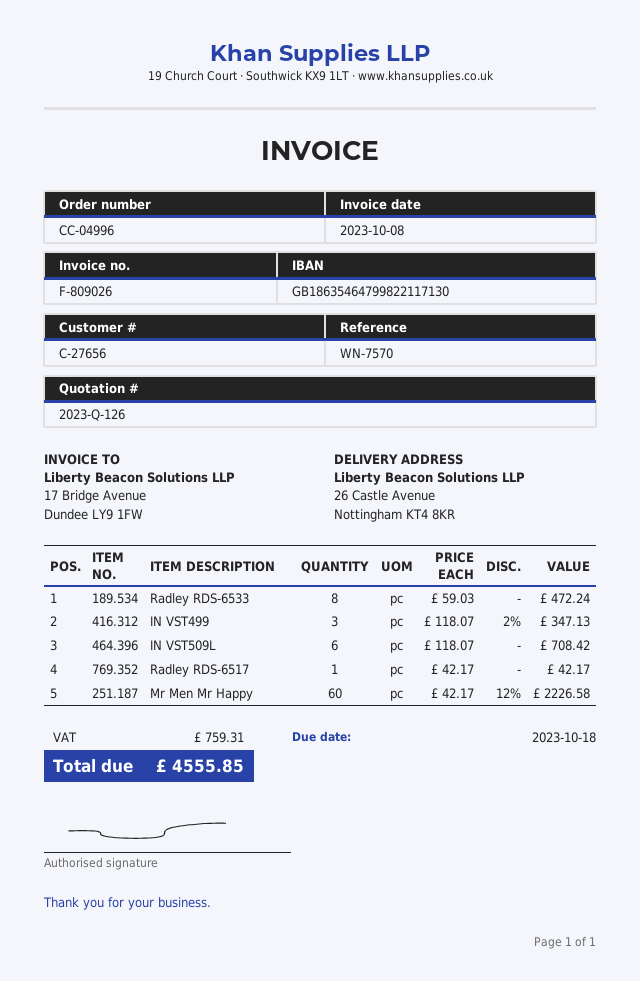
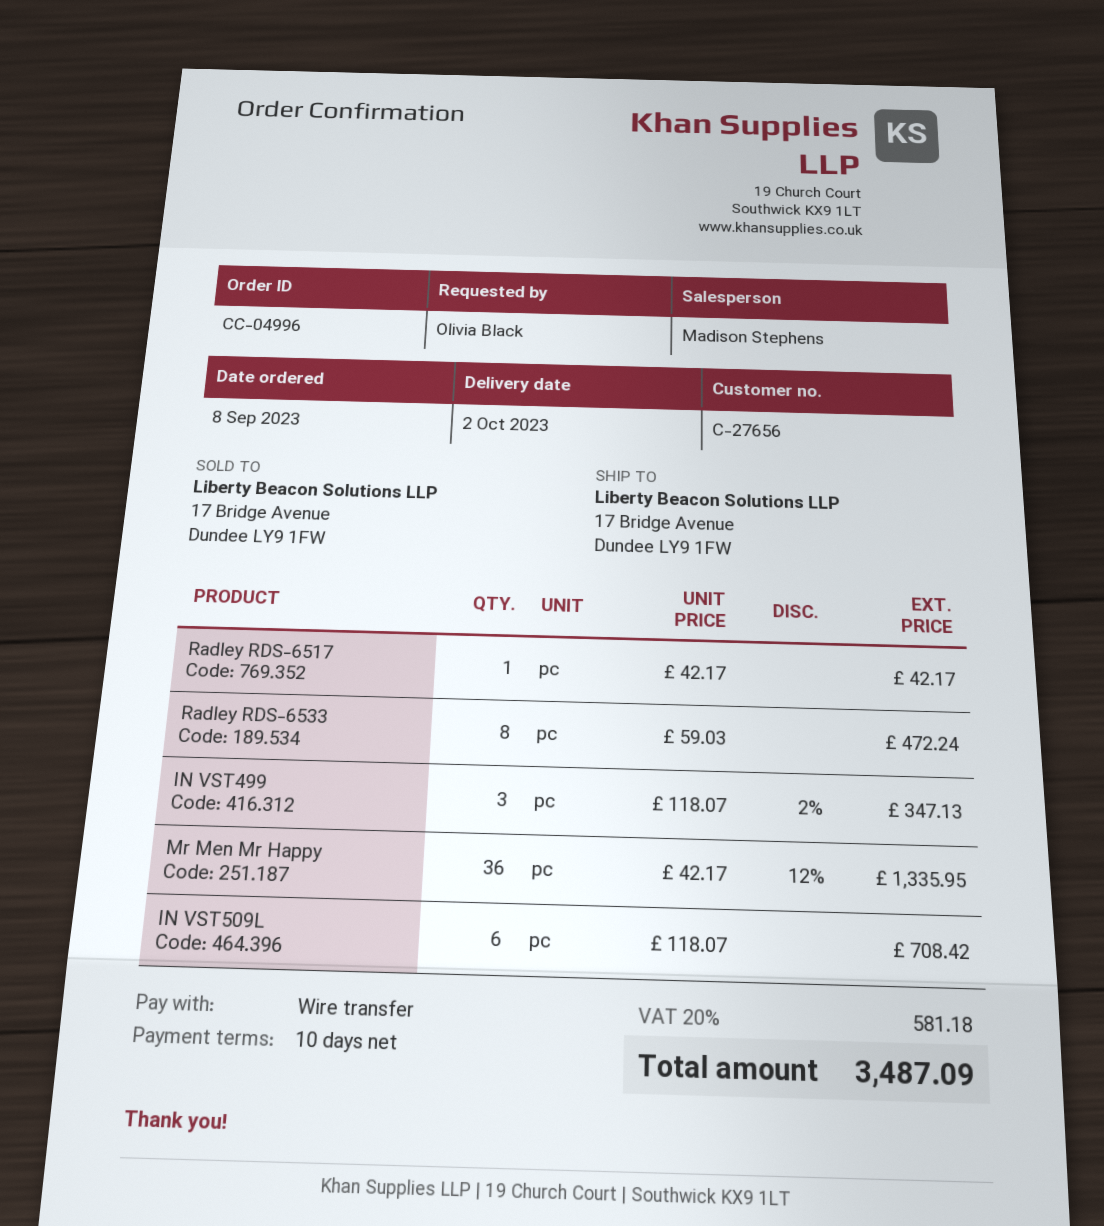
ship to: 26 Castle Avenue, Nottingham KT4 8KR -> 17 Bridge Avenue, Dundee LY9 1FW
Mr Men Mr Happy: 60 x 42.17 - 12% = 2226.58 -> 36 x 42.17 - 12% = 1335.95
tax: 759.31 -> 581.18
total: 4555.85 -> 3487.09

